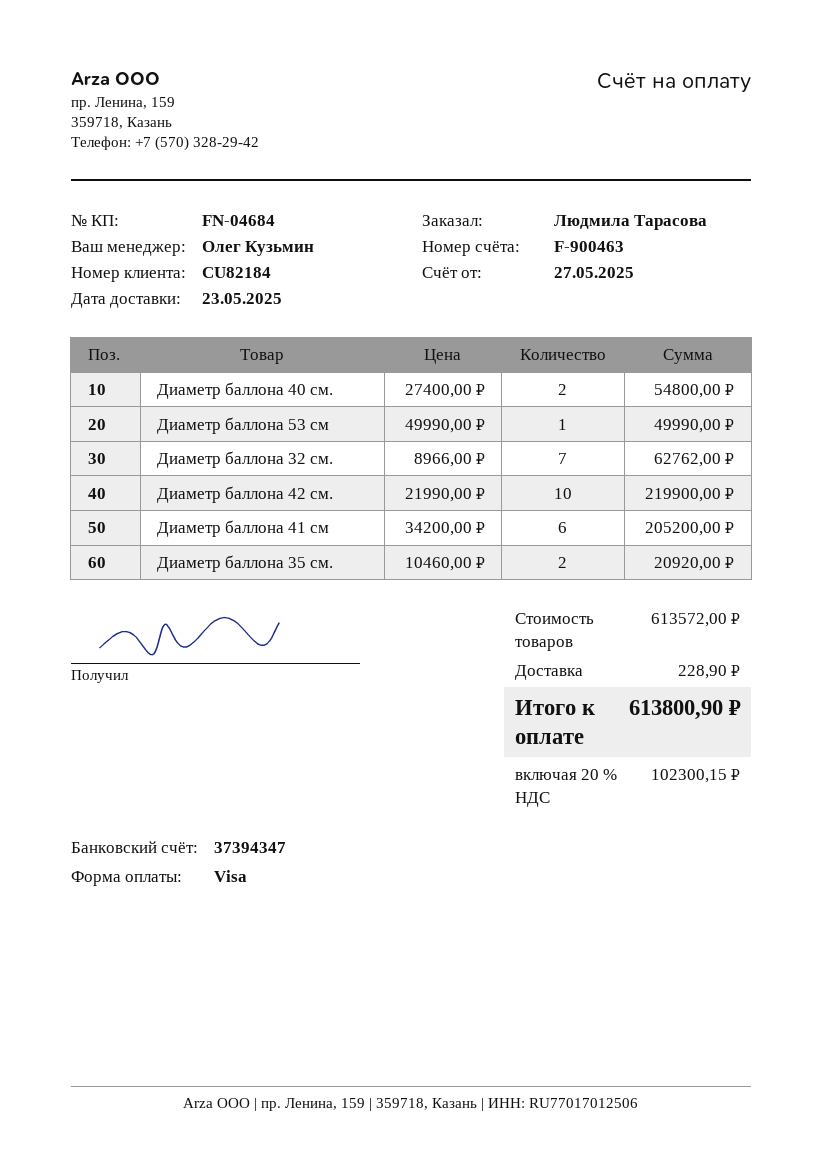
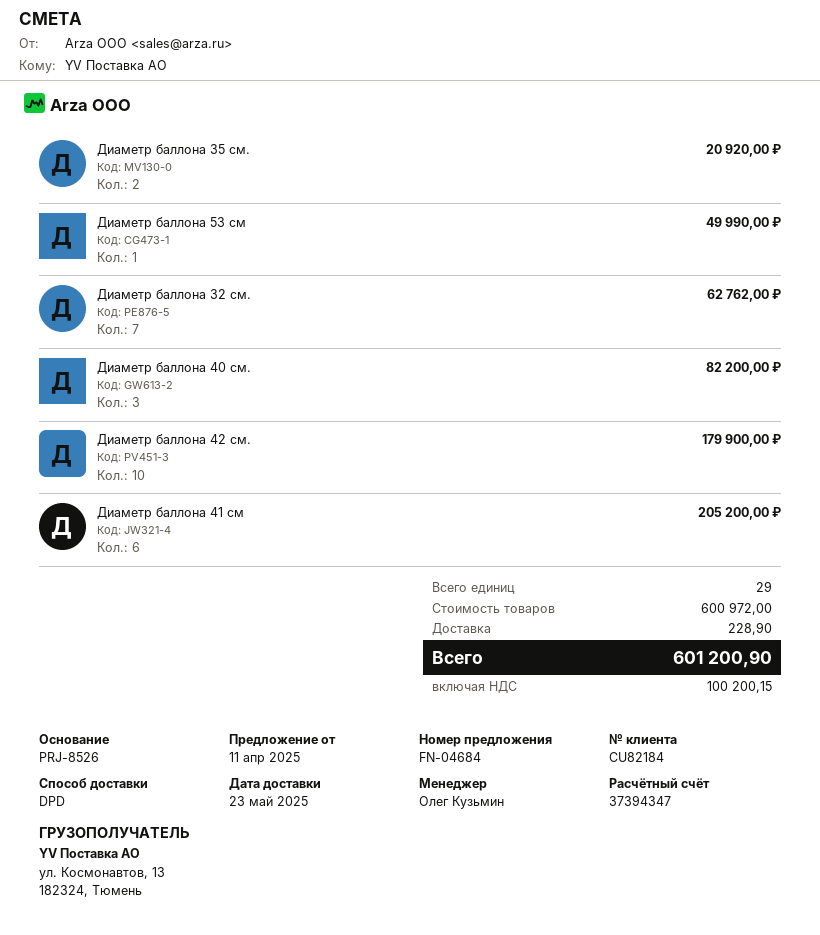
Диаметр баллона 40 см.: 2 for 54800.00 -> 3 for 82200.00
Диаметр баллона 42 см.: 10 for 219900.00 -> 10 for 179900.00
subtotal: 613572.00 -> 600972.00
tax: 102300.15 -> 100200.15
total: 613800.90 -> 601200.90

